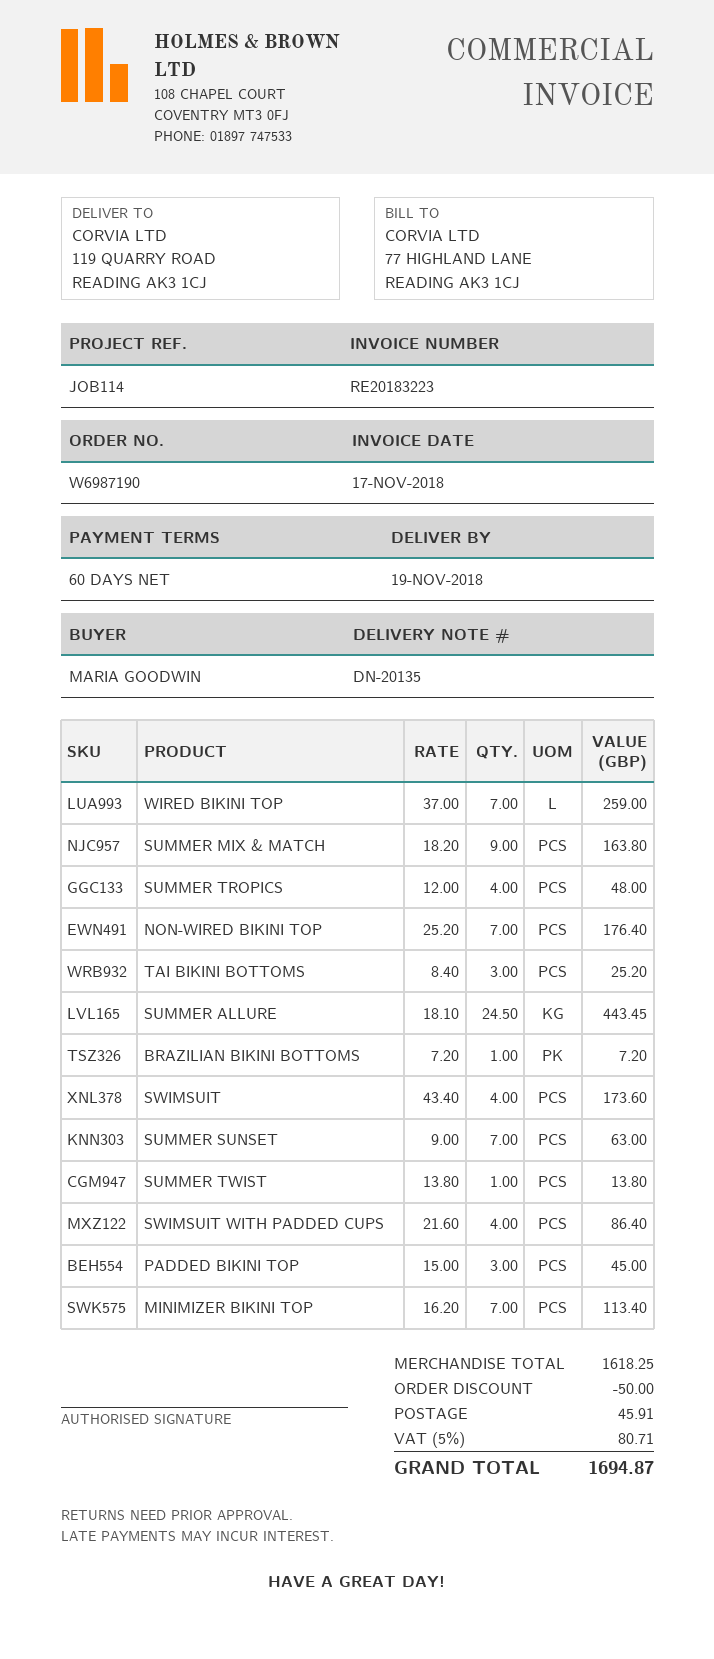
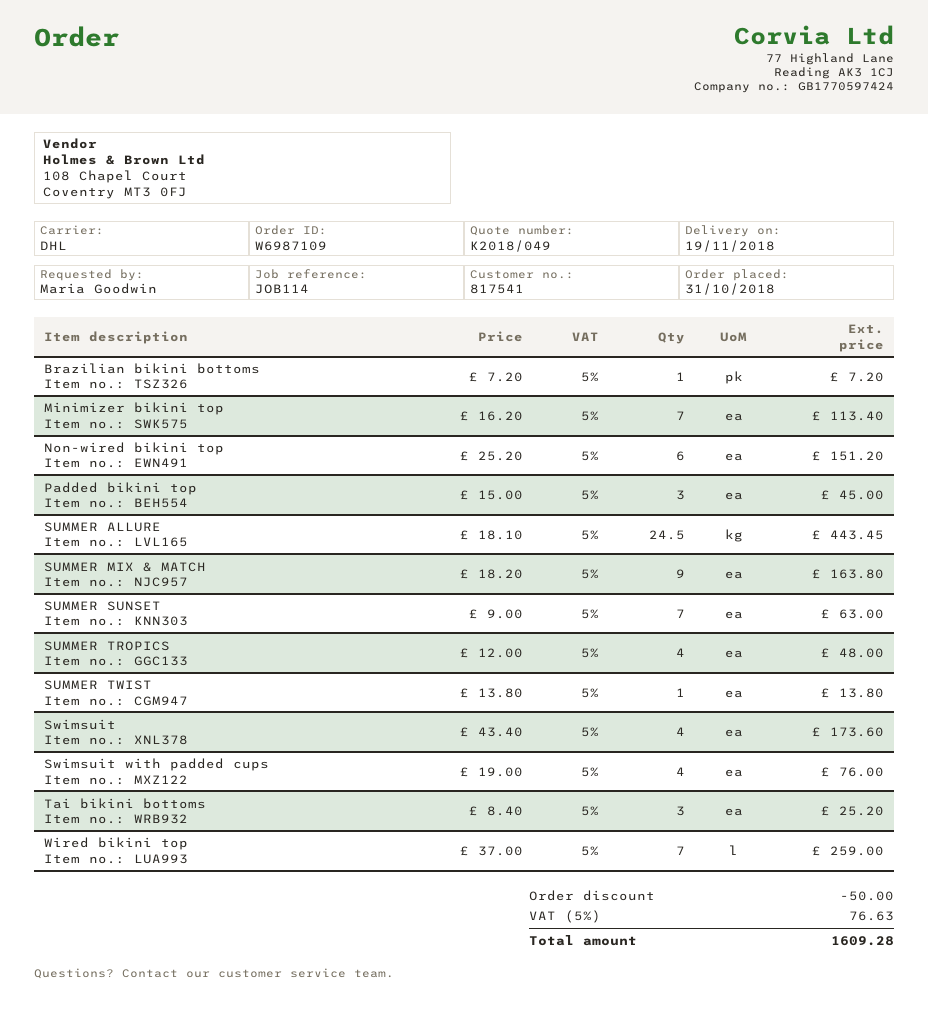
order number: W6987190 -> W6987109
NON-WIRED BIKINI TOP: 7 x 25.20 = 176.40 -> 6 x 25.20 = 151.20
SWIMSUIT WITH PADDED CUPS: 4 x 21.60 = 86.40 -> 4 x 19.00 = 76.00
shipping: 45.91 -> none
tax: 5% = 80.71 -> 5% = 76.63
total: 1694.87 -> 1609.28

